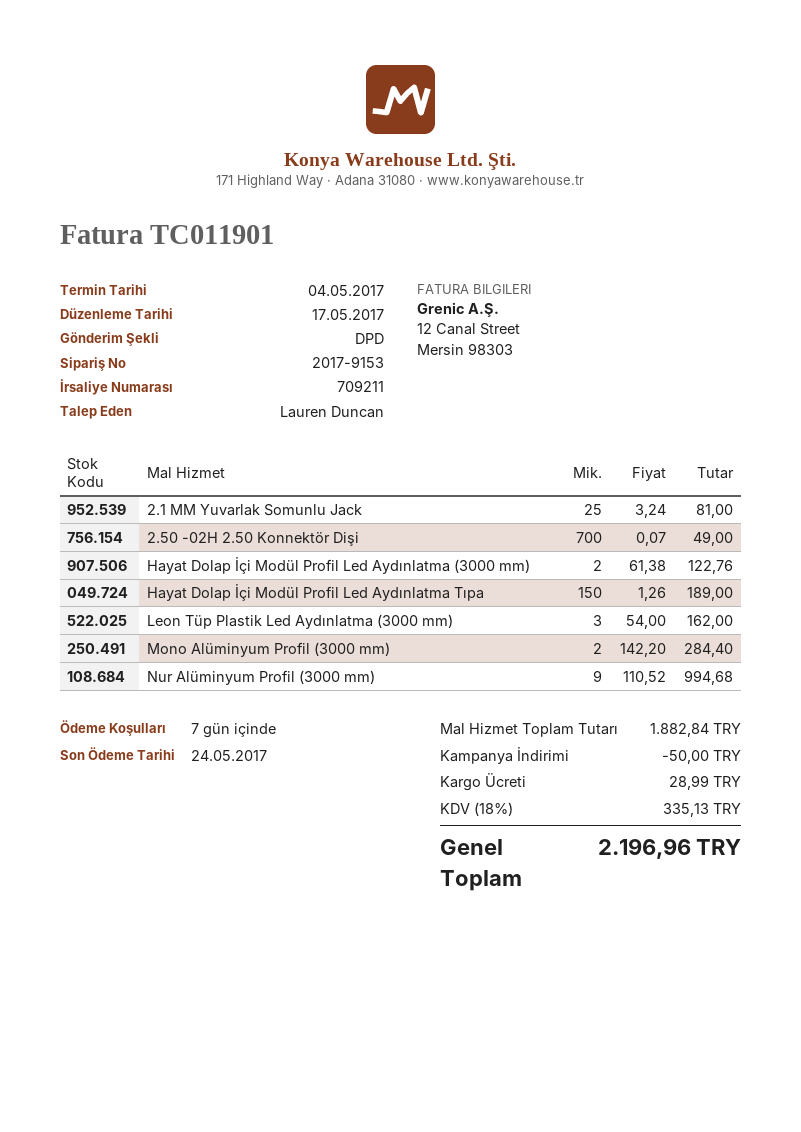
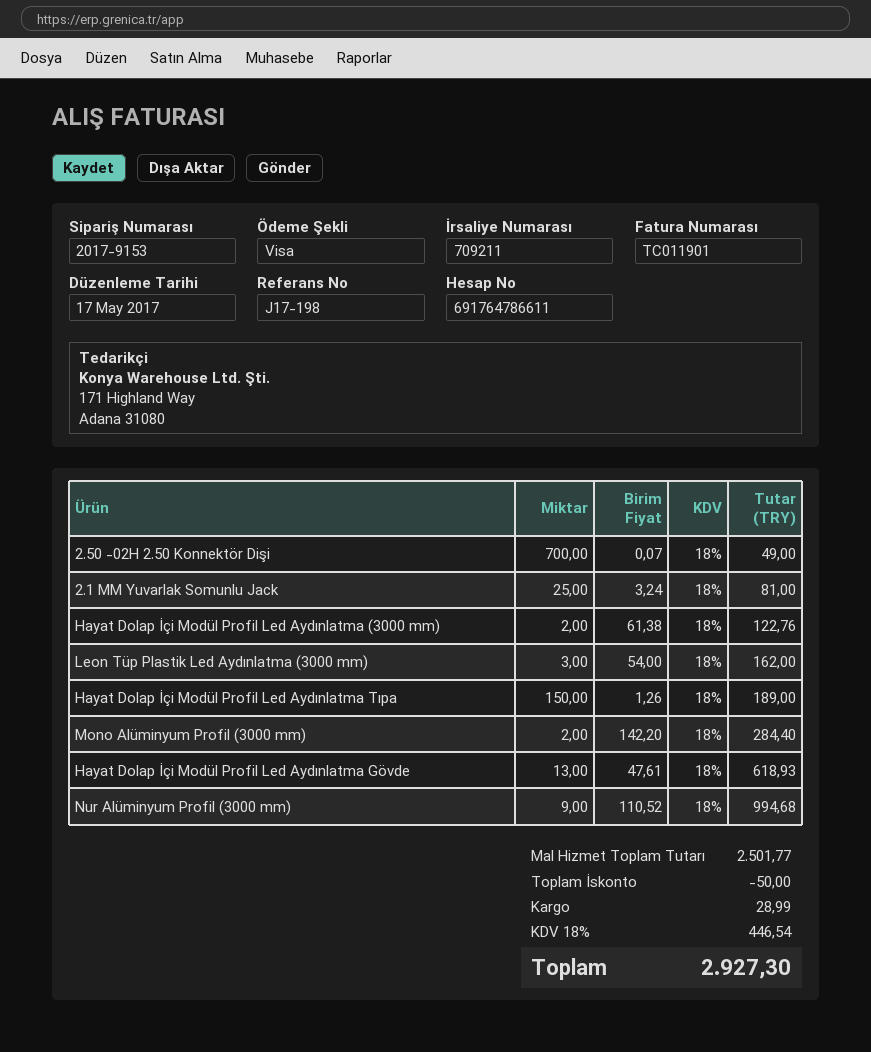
Hayat Dolap İçi Modül Profil Led Aydınlatma Gövde: none -> 13 x 47.61 = 618.93
subtotal: 1882.84 -> 2501.77
tax: 18% = 335.13 -> 18% = 446.54
total: 2196.96 -> 2927.30

